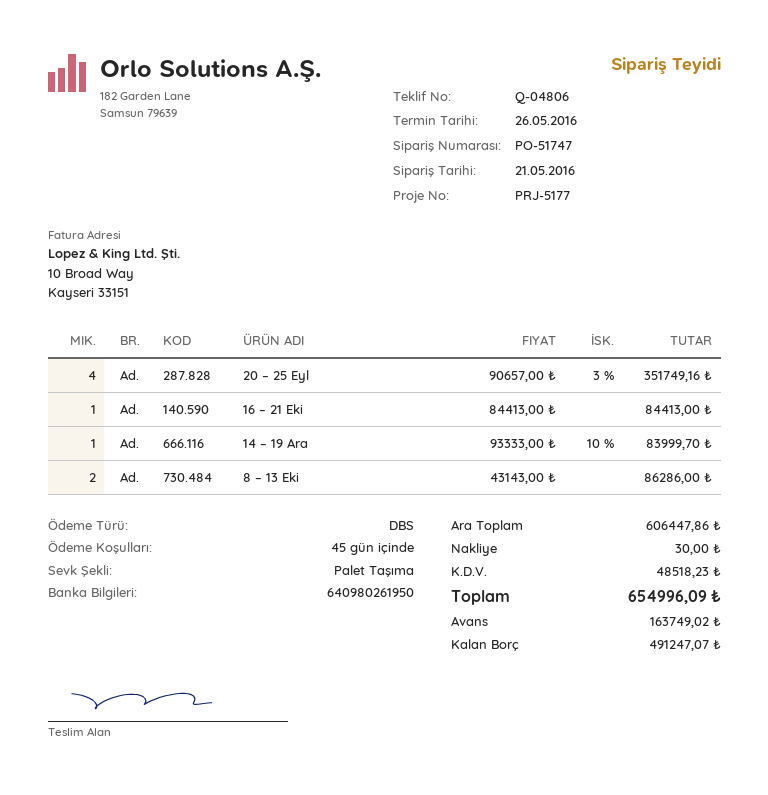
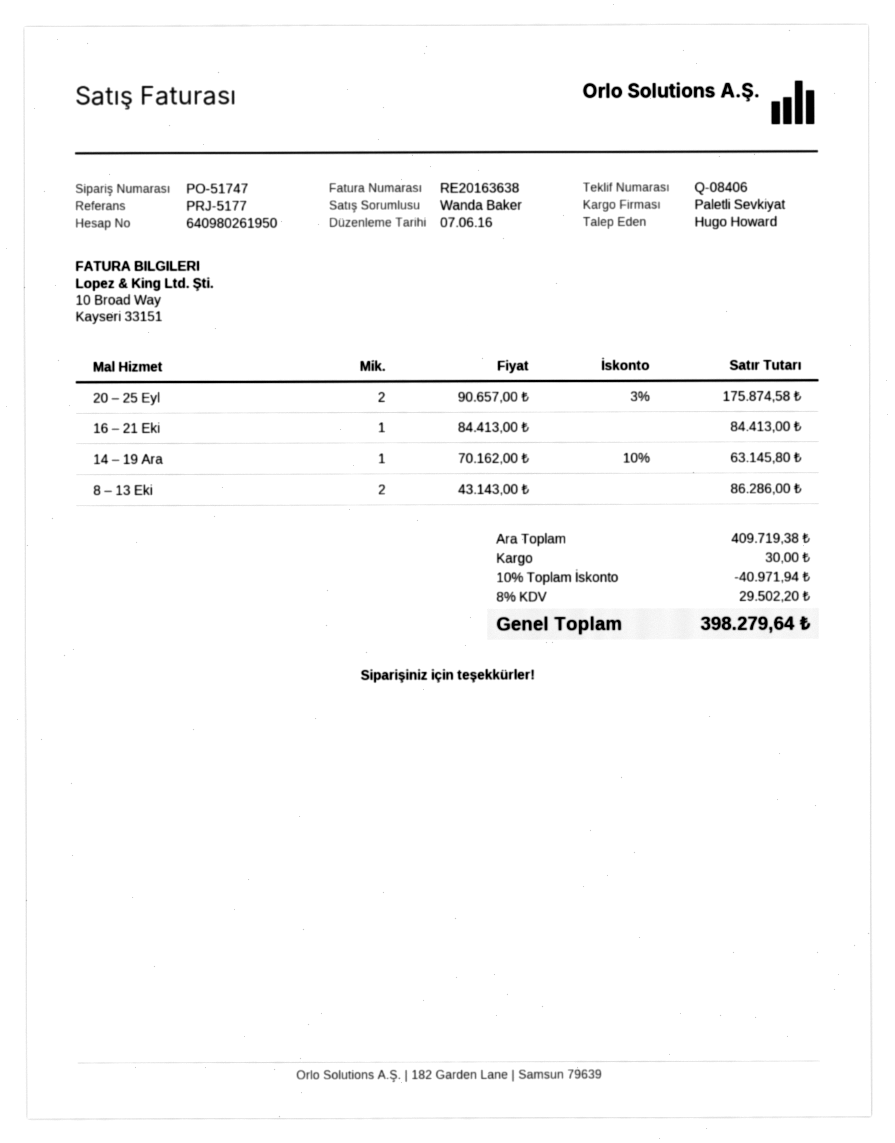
quote number: Q-04806 -> Q-08406
20 – 25 Eyl: 4 x 90657.00 - 3% = 351749.16 -> 2 x 90657.00 - 3% = 175874.58
14 – 19 Ara: 1 x 93333.00 - 10% = 83999.70 -> 1 x 70162.00 - 10% = 63145.80
subtotal: 606447.86 -> 409719.38
discount: none -> 10% = 40971.94
tax: 48518.23 -> 29502.20
total: 654996.09 -> 398279.64

